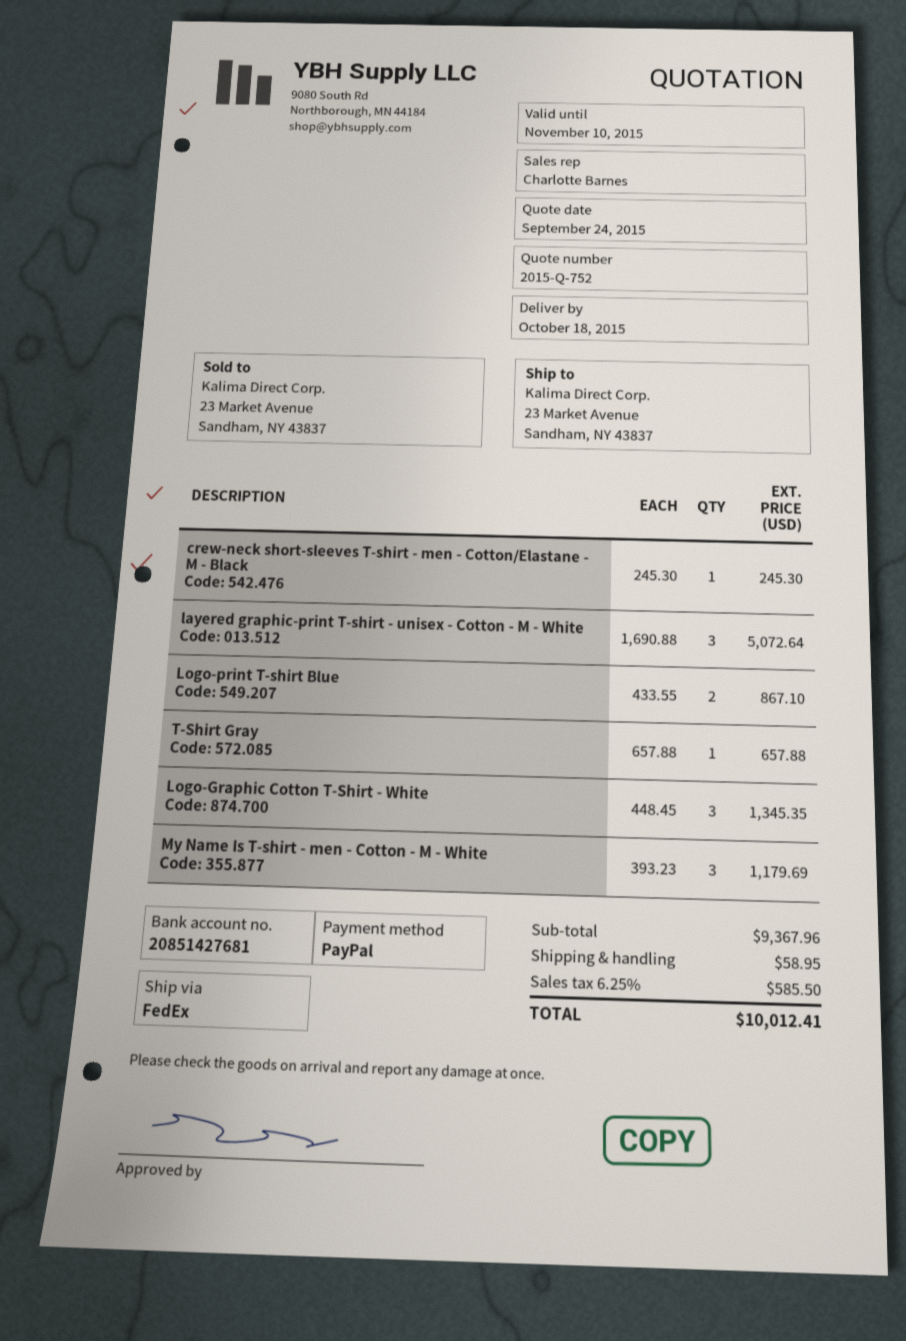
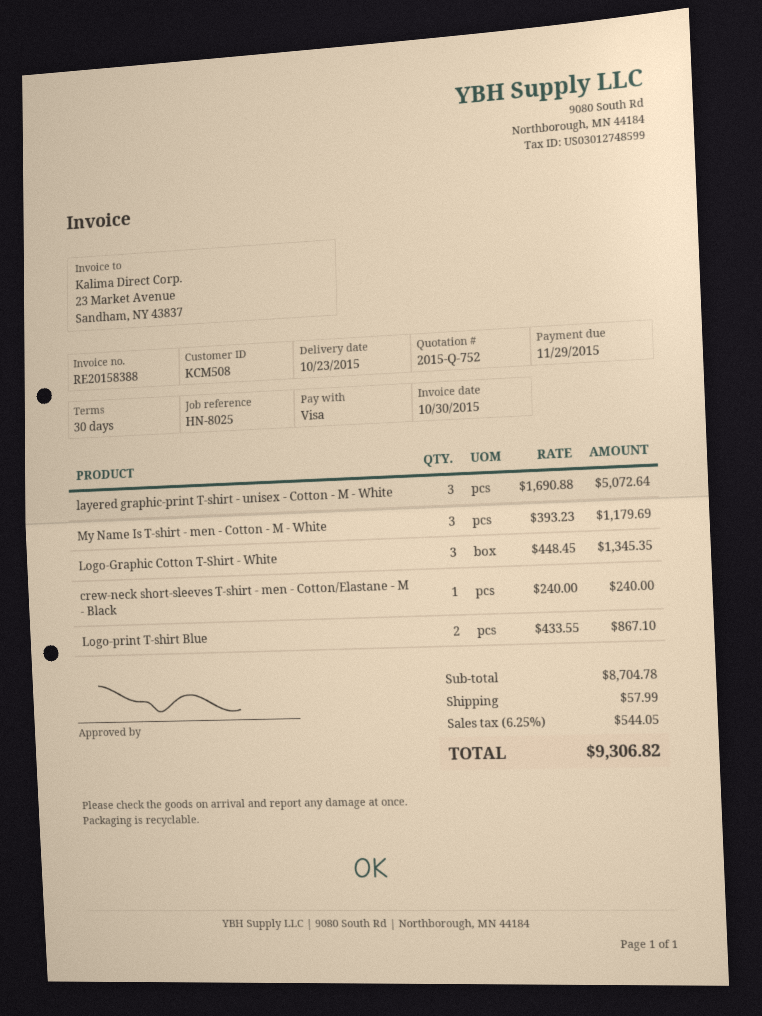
delivery date: 2015-10-18 -> 2015-10-23
payment method: PayPal -> Visa
crew-neck short-sleeves T-shirt - men - Cotton/Elastane - M - Black: 1 x 245.30 = 245.30 -> 1 x 240.00 = 240.00
T-Shirt Gray: 1 x 657.88 = 657.88 -> none
subtotal: 9367.96 -> 8704.78
shipping: 58.95 -> 57.99
tax: 6.25% = 585.50 -> 6.25% = 544.05
total: 10012.41 -> 9306.82

